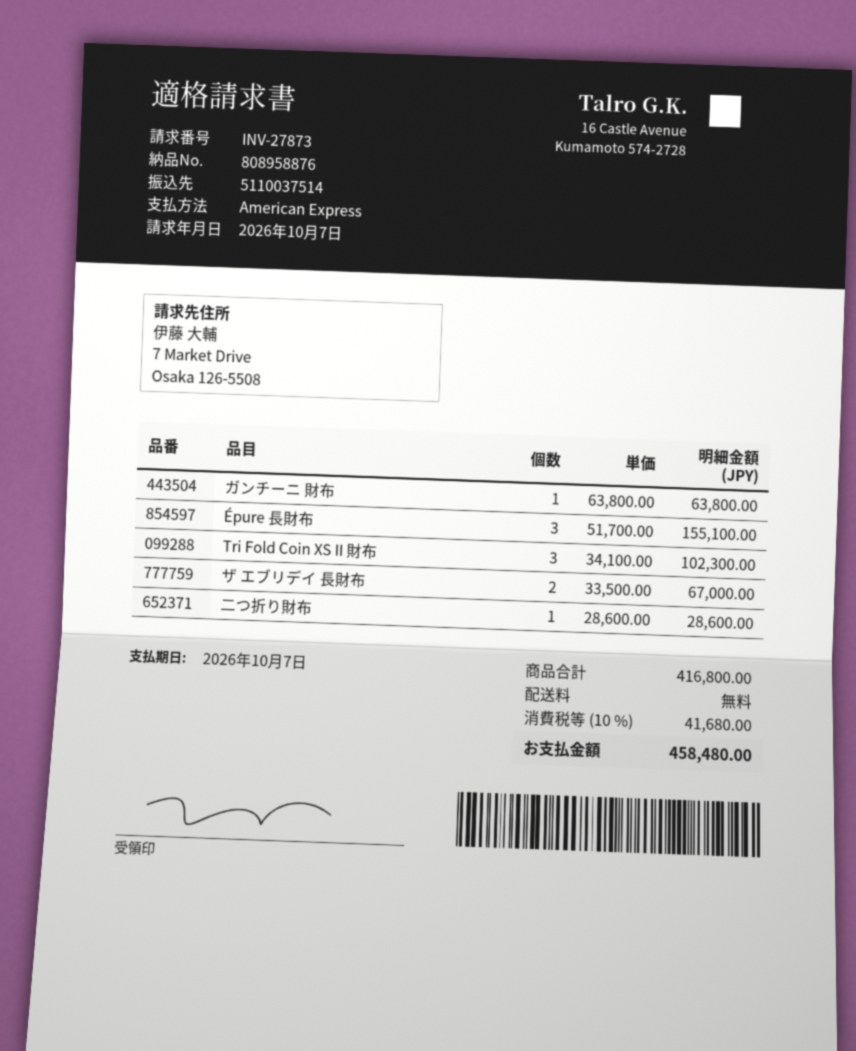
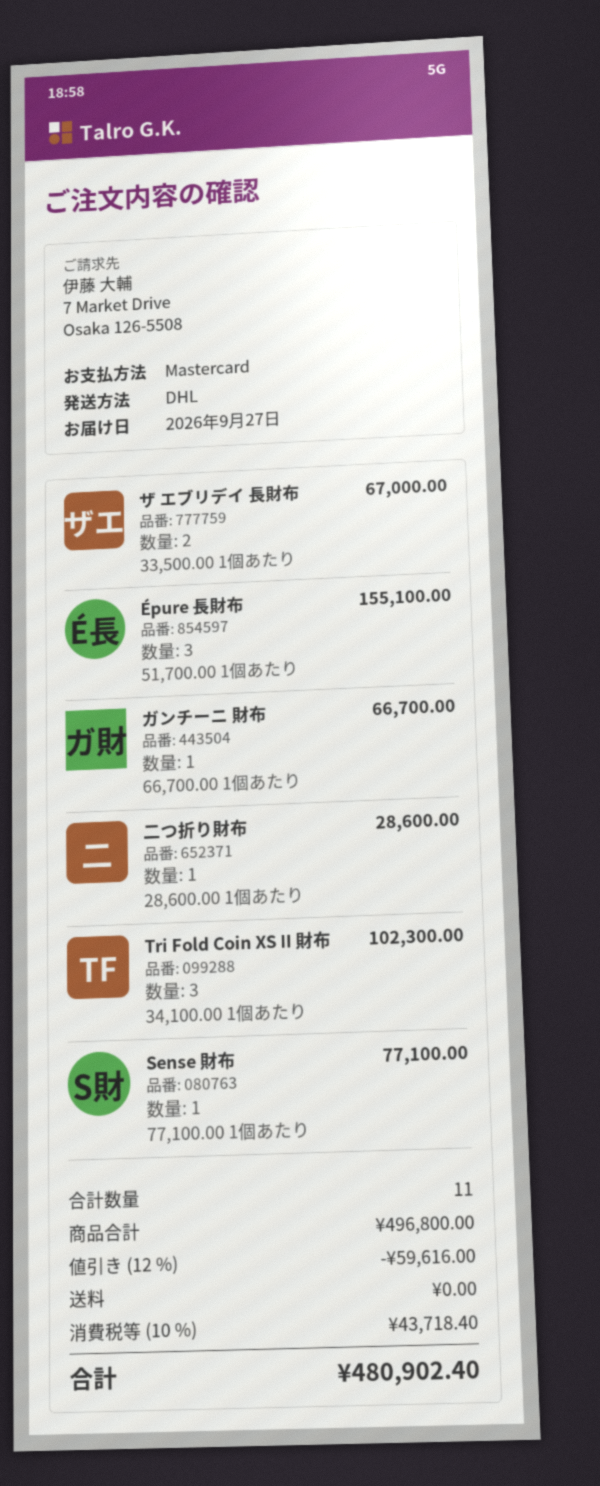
payment method: American Express -> Mastercard
ガンチーニ 財布: 1 x 63800.00 = 63800.00 -> 1 x 66700.00 = 66700.00
Sense 財布: none -> 1 x 77100.00 = 77100.00
subtotal: 416800.00 -> 496800.00
discount: none -> 12% = 59616.00
tax: 10% = 41680.00 -> 10% = 43718.40
total: 458480.00 -> 480902.40

